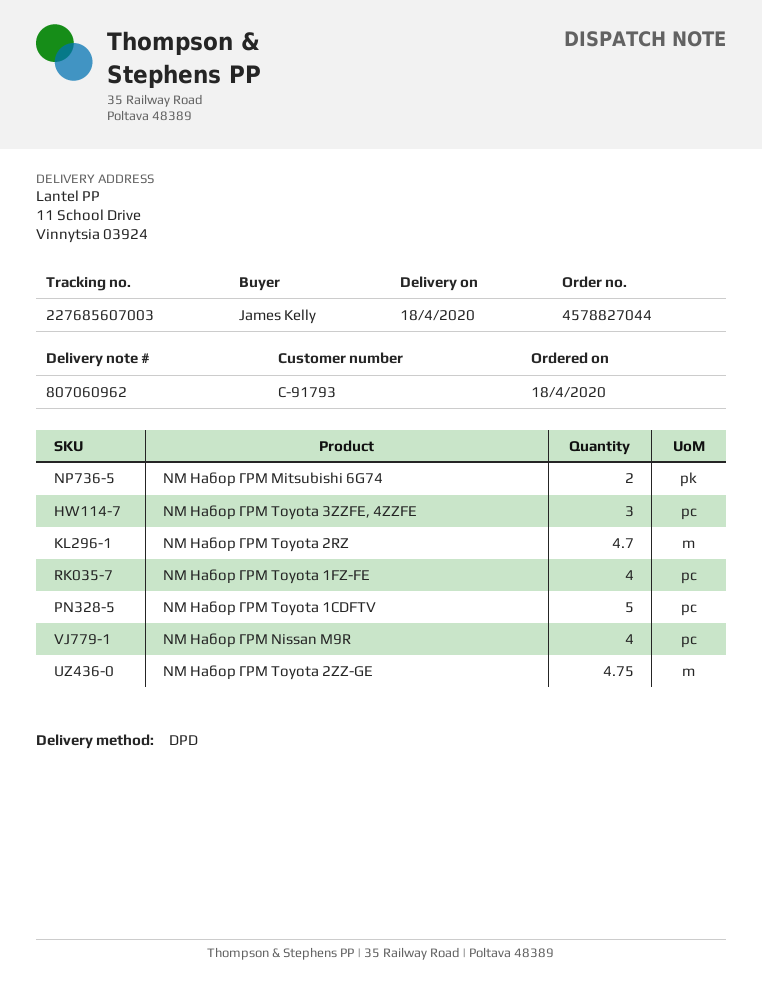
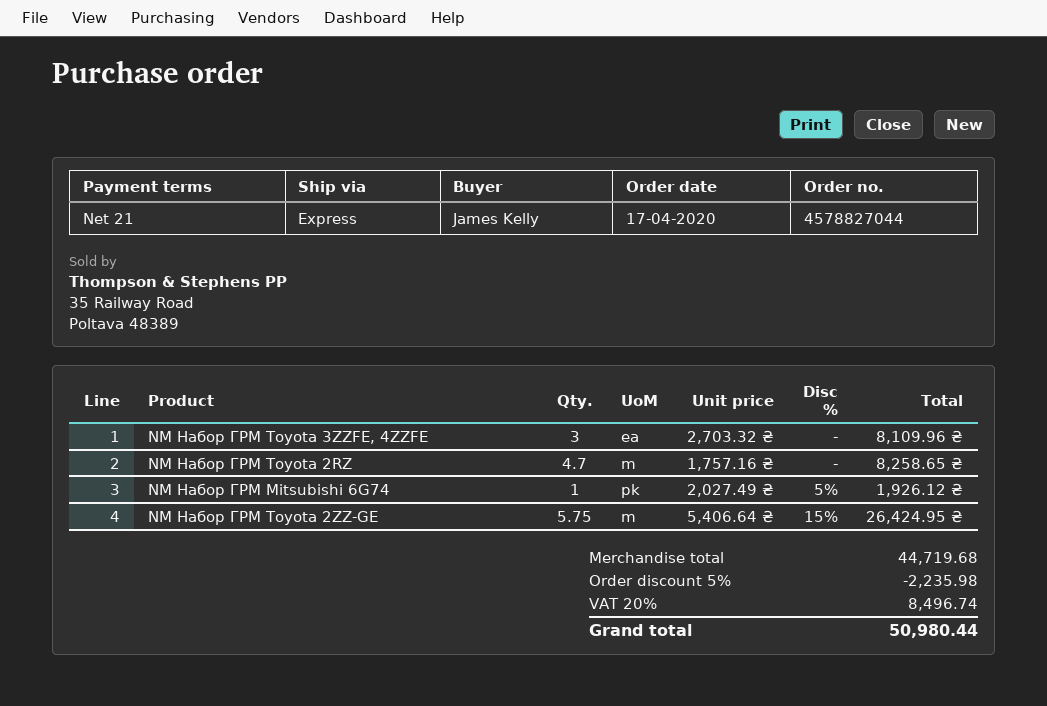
order date: 2020-04-18 -> 2020-04-17
shipping method: DPD -> express
NM Набор ГРМ Mitsubishi 6G74: 2 -> 1
NM Набор ГРМ Toyota 1FZ-FE: 4 -> none
NM Набор ГРМ Toyota 1CDFTV: 5 -> none
NM Набор ГРМ Nissan M9R: 4 -> none
NM Набор ГРМ Toyota 2ZZ-GE: 4.75 -> 5.75

